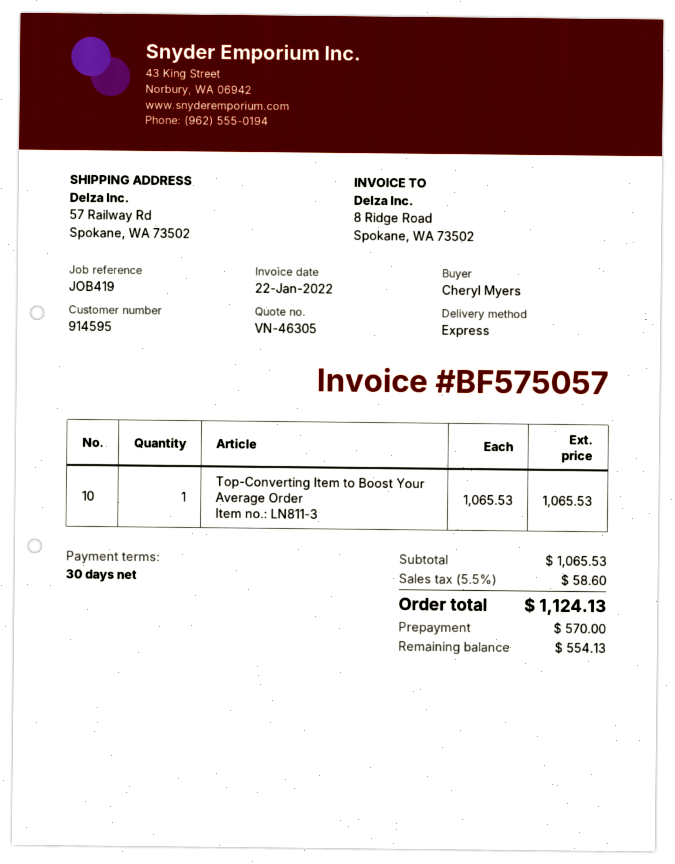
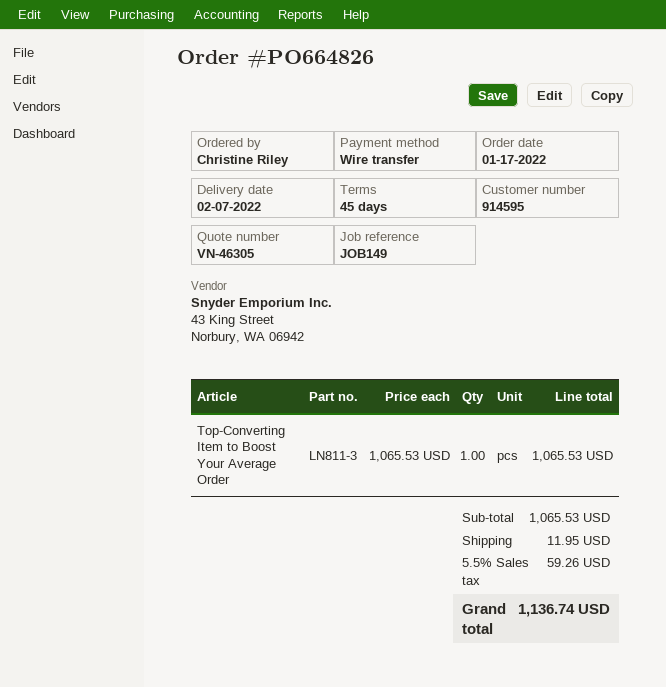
payment terms: 30 days -> 45 days
reference: JOB419 -> JOB149
ordered by: Cheryl Myers -> Christine Riley
shipping: none -> 11.95
tax: 5.5% = 58.60 -> 5.5% = 59.26
total: 1124.13 -> 1136.74

